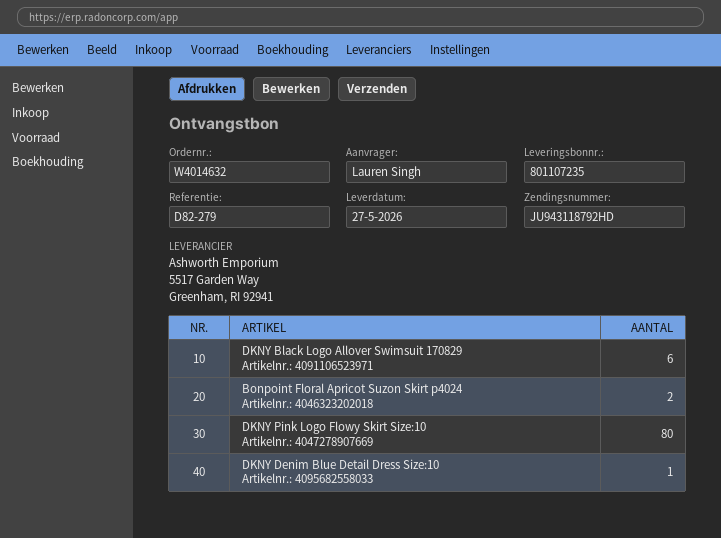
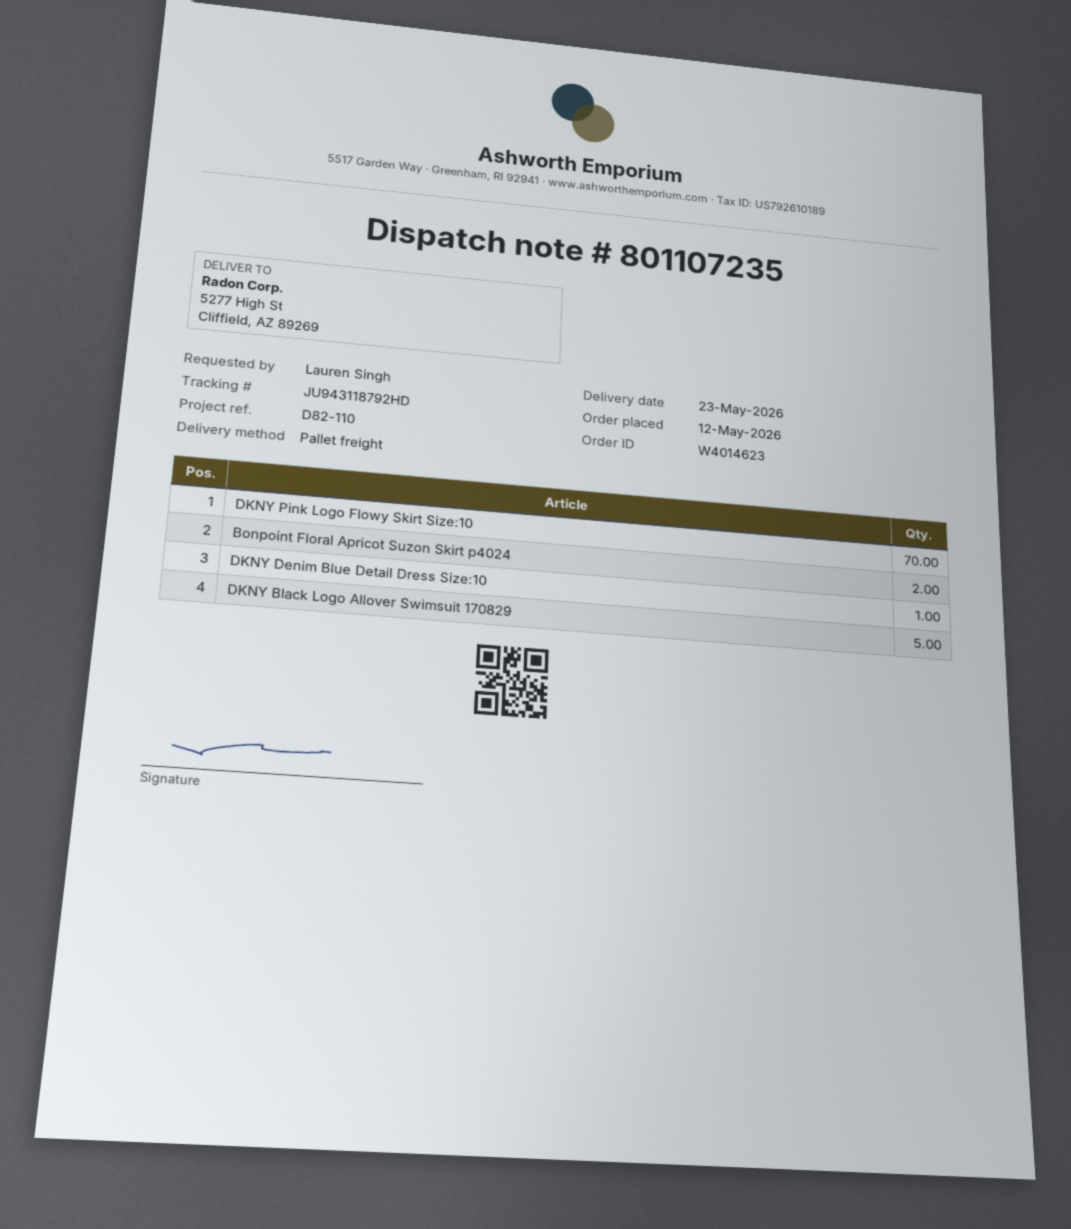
order number: W4014632 -> W4014623
delivery date: 2026-05-27 -> 2026-05-23
reference: D82-279 -> D82-110
DKNY Black Logo Allover Swimsuit 170829: 6 -> 5
DKNY Pink Logo Flowy Skirt Size:10: 80 -> 70

